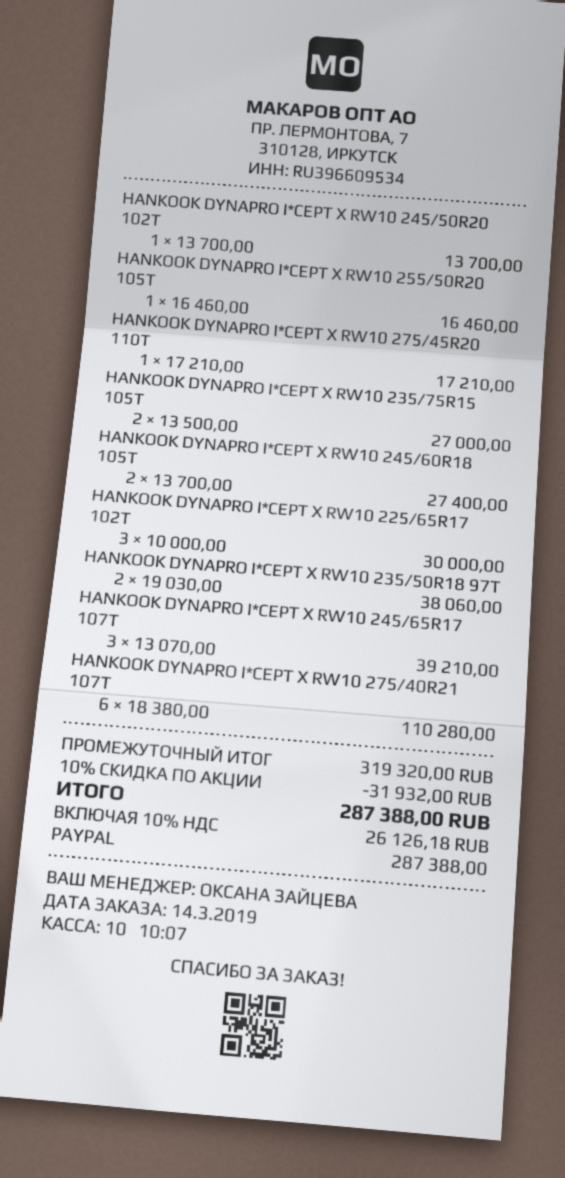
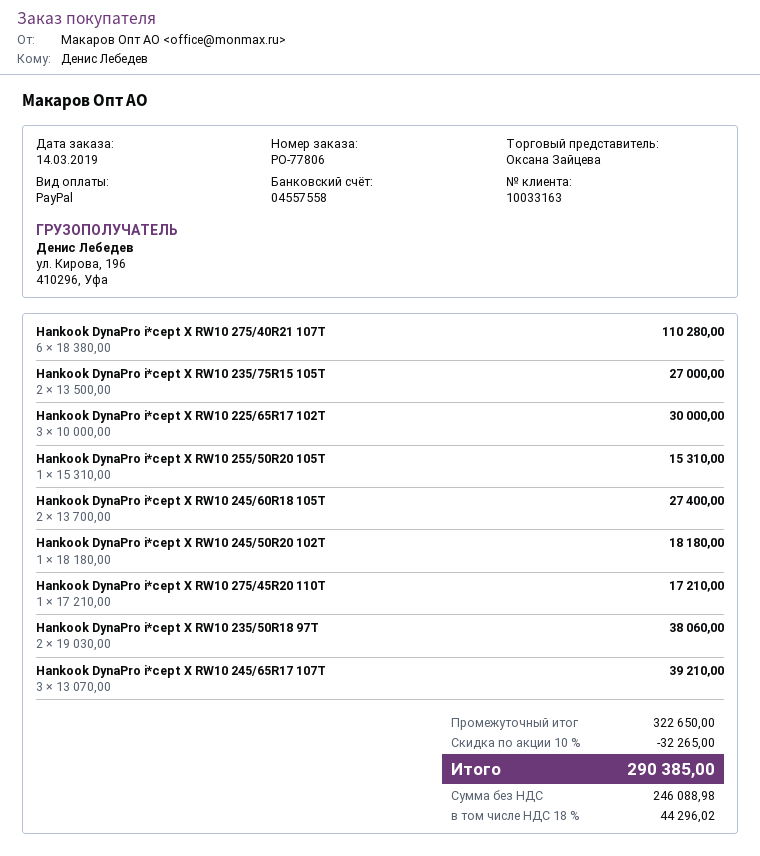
HANKOOK DYNAPRO I*CEPT X RW10 245/50R20 102T: 1 x 13700.00 = 13700.00 -> 1 x 18180.00 = 18180.00
HANKOOK DYNAPRO I*CEPT X RW10 255/50R20 105T: 1 x 16460.00 = 16460.00 -> 1 x 15310.00 = 15310.00
subtotal: 319320.00 -> 322650.00
discount: 10% = 31932.00 -> 10% = 32265.00
tax: 10% = 26126.18 -> 18% = 44296.02
total: 287388.00 -> 290385.00

